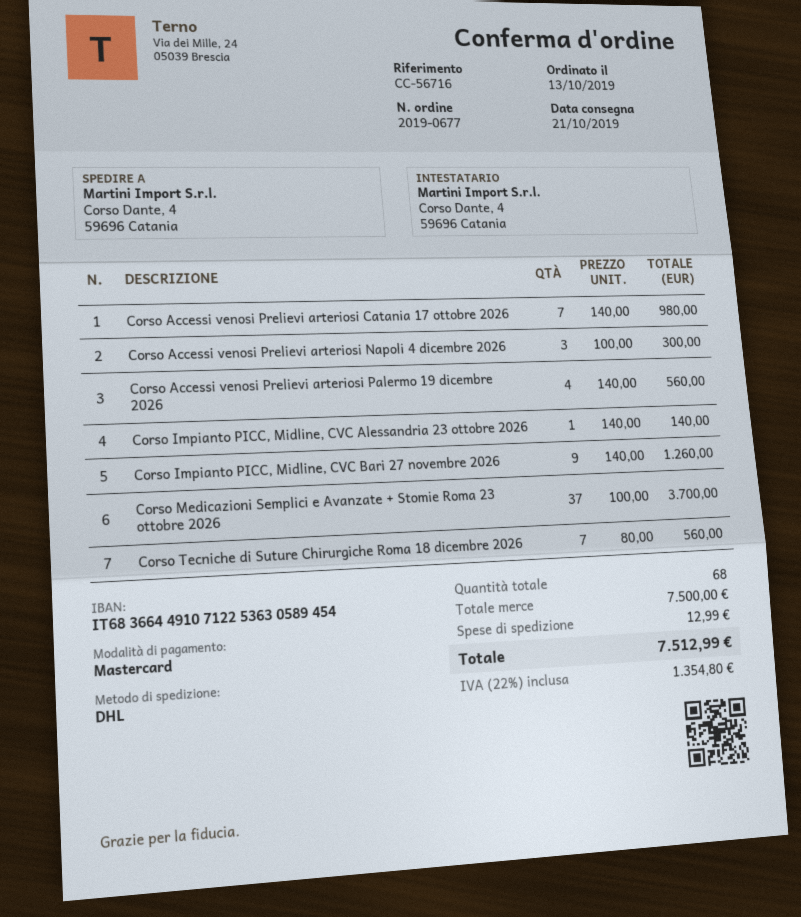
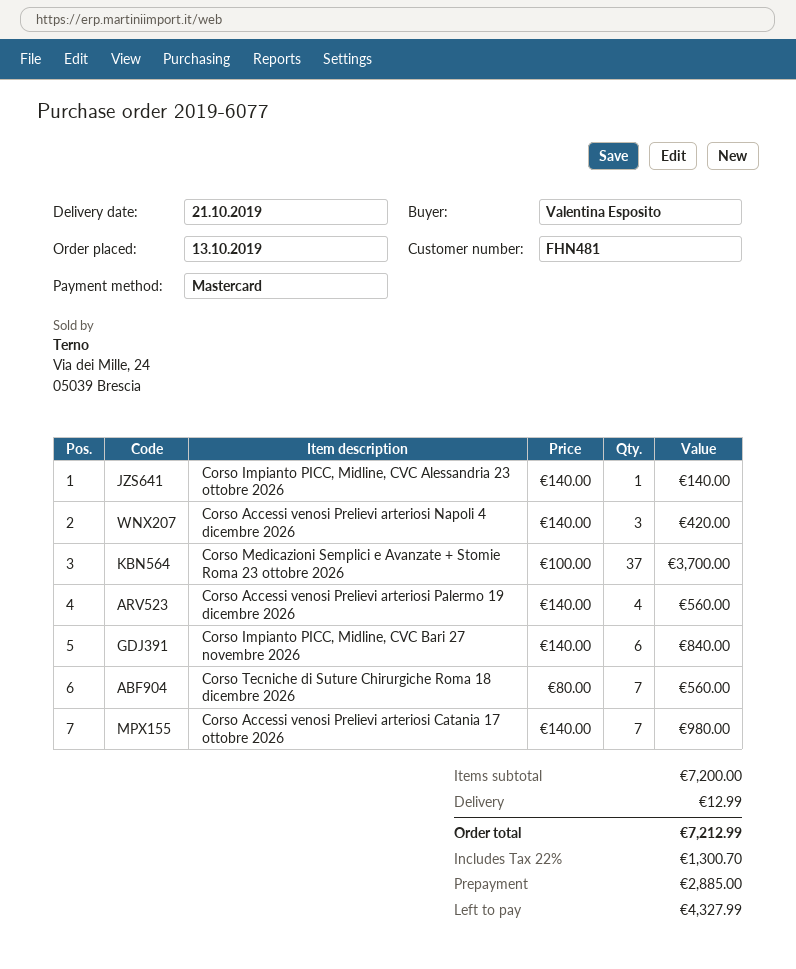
order number: 2019-0677 -> 2019-6077
Corso Accessi venosi Prelievi arteriosi Napoli 4 dicembre 2026: 3 x 100.00 = 300.00 -> 3 x 140.00 = 420.00
Corso Impianto PICC, Midline, CVC Bari 27 novembre 2026: 9 x 140.00 = 1260.00 -> 6 x 140.00 = 840.00
subtotal: 7500.00 -> 7200.00
tax: 22% = 1354.80 -> 22% = 1300.70
total: 7512.99 -> 7212.99

